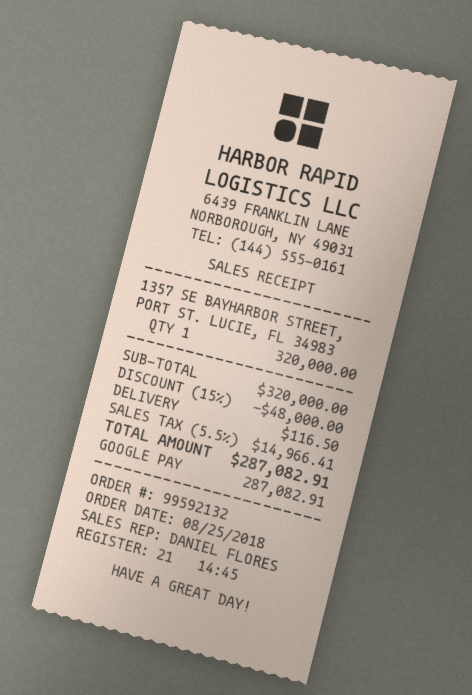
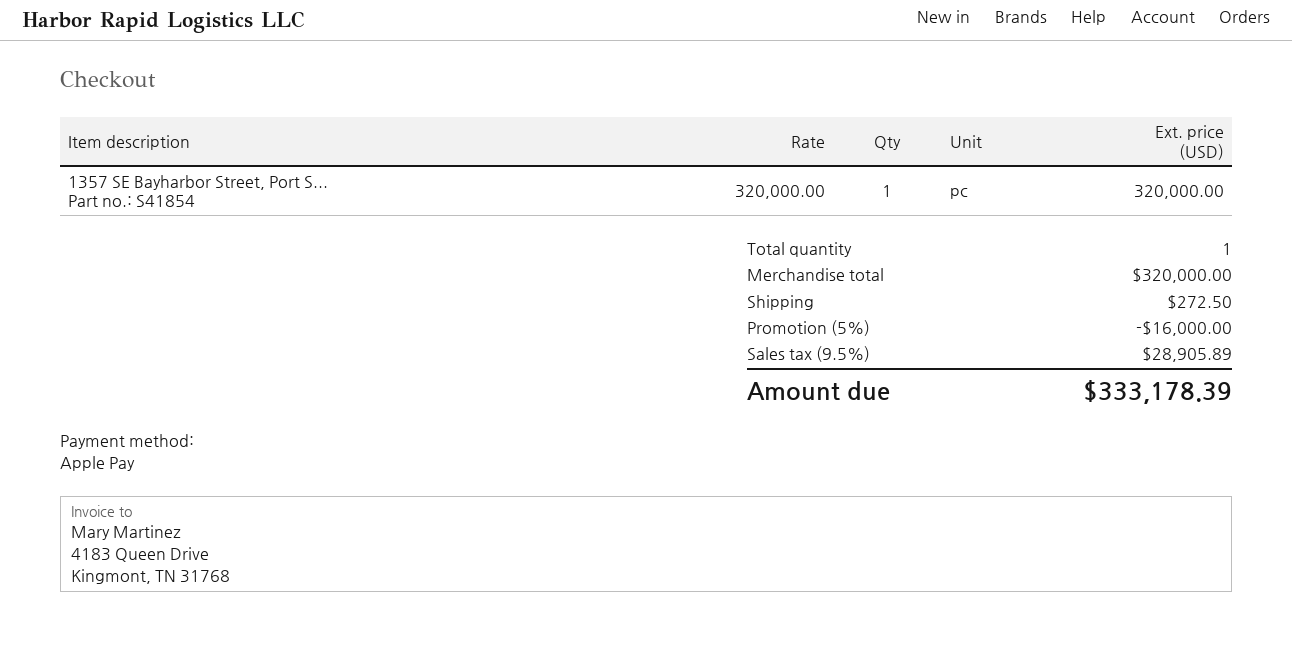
payment method: Google Pay -> Apple Pay
discount: 15% = 48000.00 -> 5% = 16000.00
shipping: 116.50 -> 272.50
tax: 5.5% = 14966.41 -> 9.5% = 28905.89
total: 287082.91 -> 333178.39

